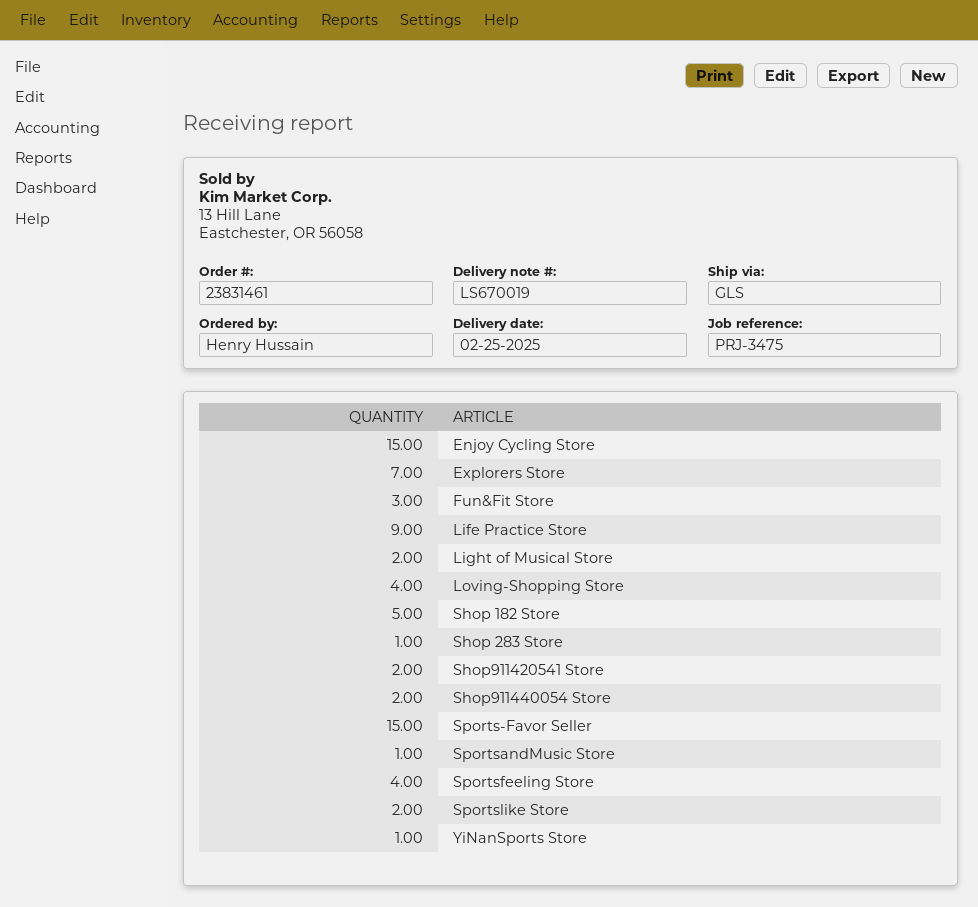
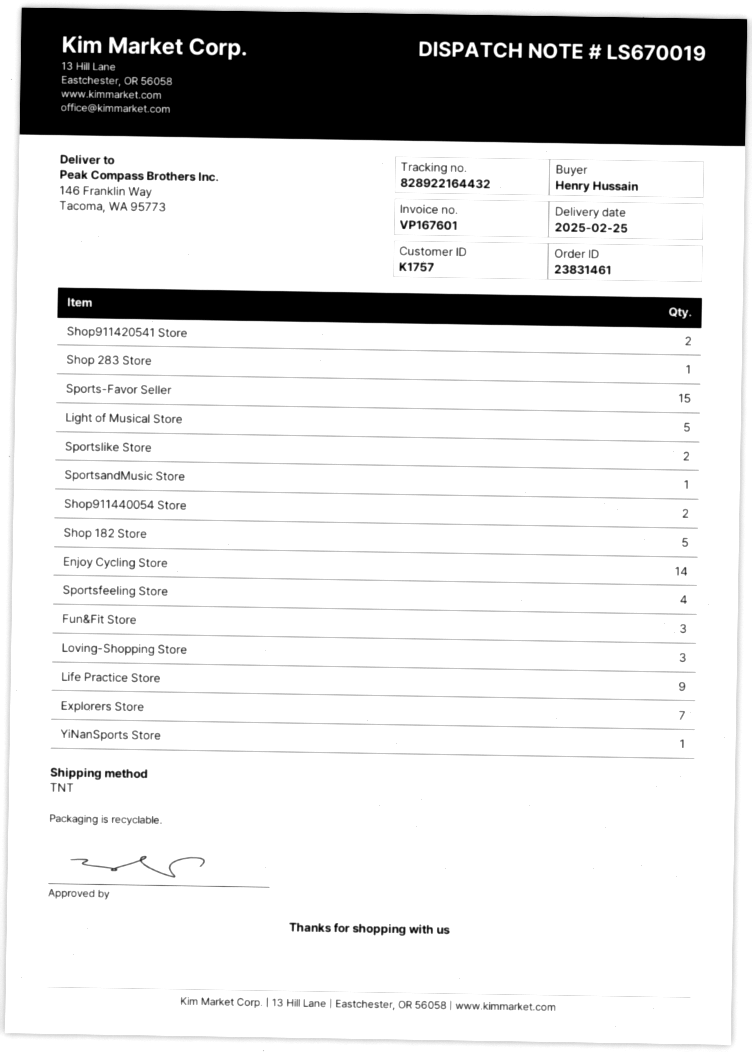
shipping method: GLS -> TNT
Enjoy Cycling Store: 15 -> 14
Light of Musical Store: 2 -> 5
Loving-Shopping Store: 4 -> 3

